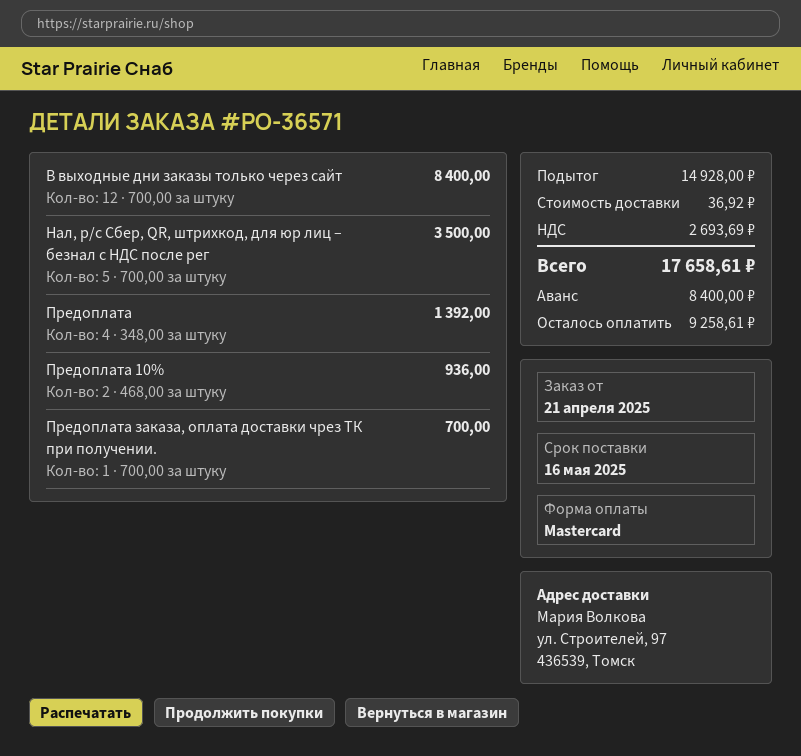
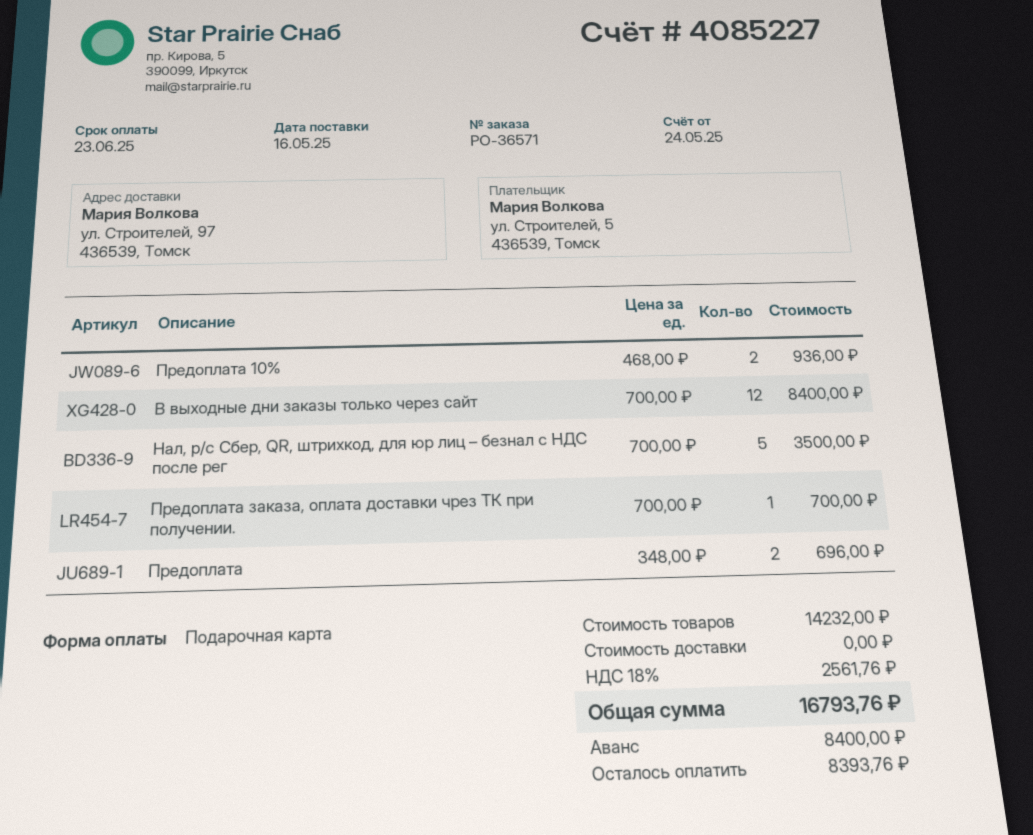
payment method: Mastercard -> gift card
Предоплата: 4 x 348.00 = 1392.00 -> 2 x 348.00 = 696.00
subtotal: 14928.00 -> 14232.00
shipping: 36.92 -> 0.00
tax: 2693.69 -> 2561.76
total: 17658.61 -> 16793.76
balance: 9258.61 -> 8393.76

